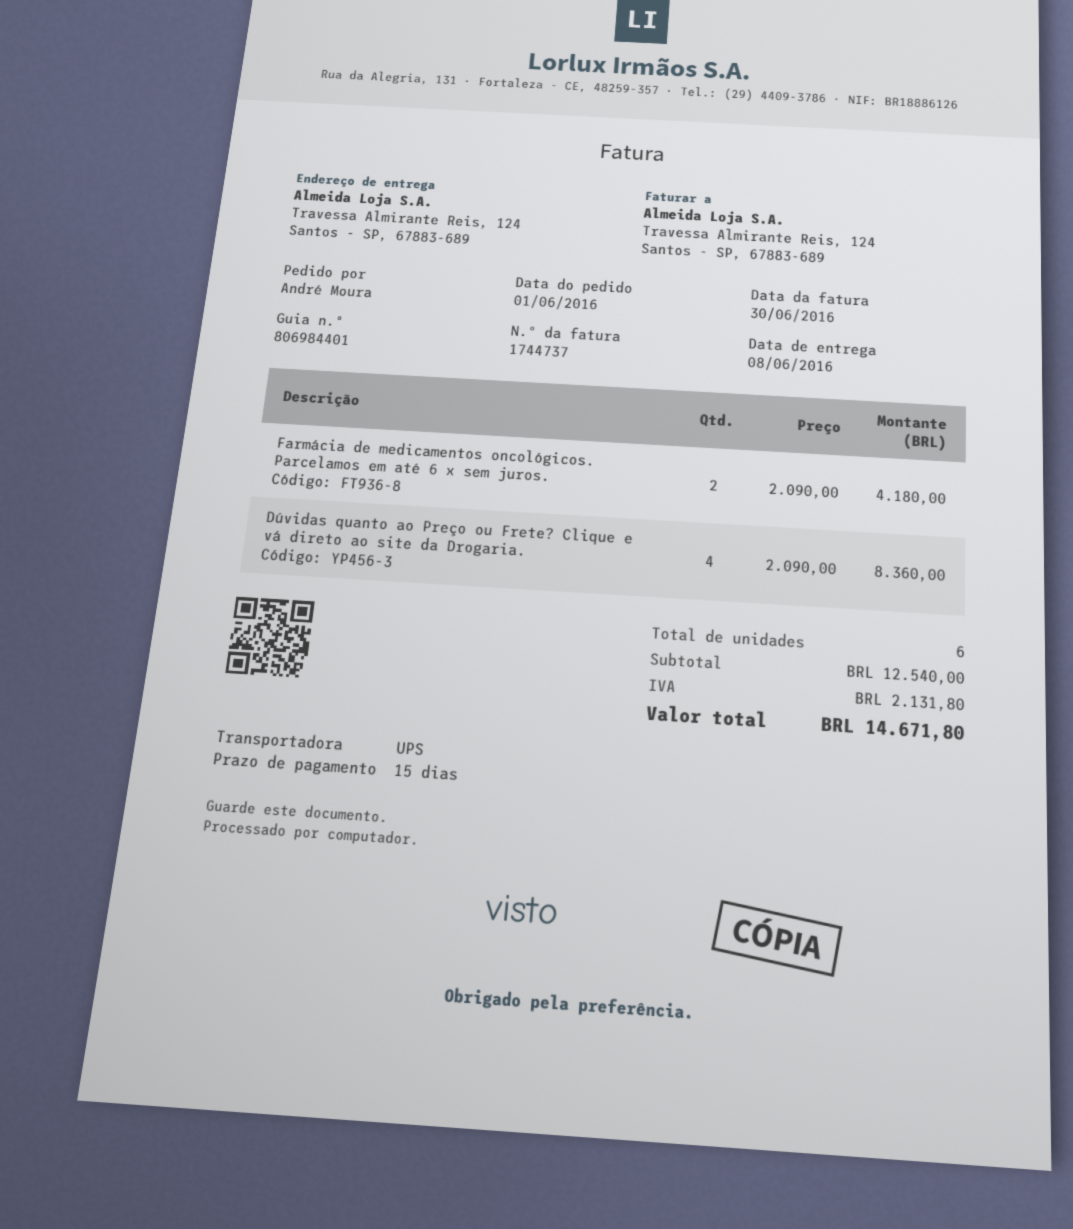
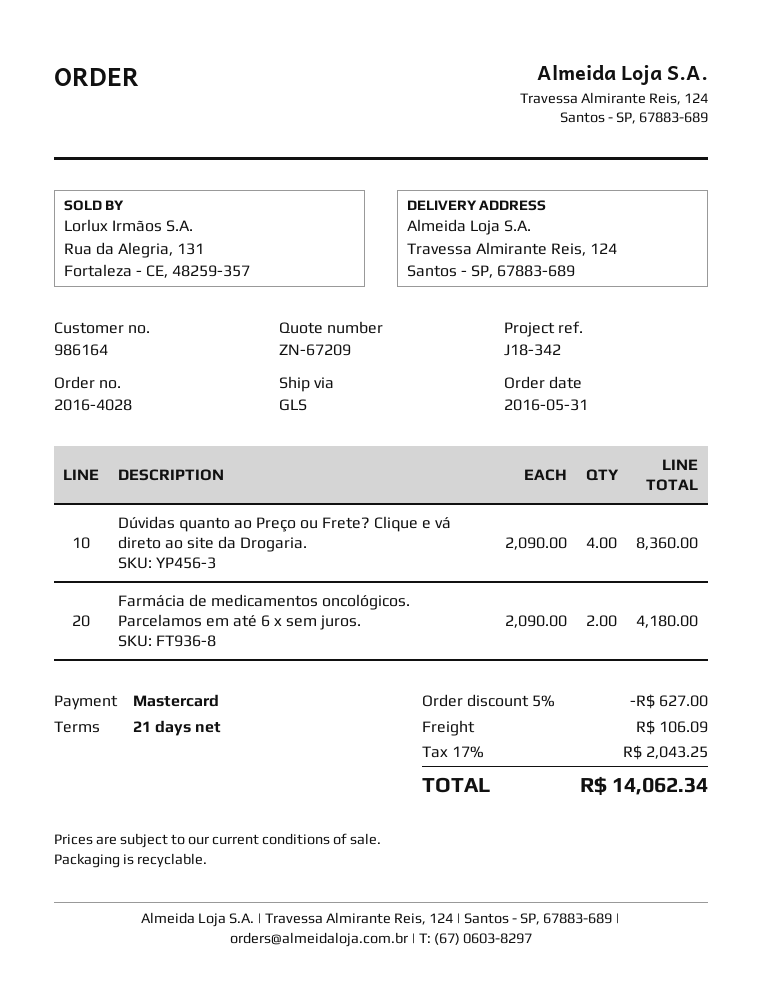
order date: 2016-06-01 -> 2016-05-31
payment terms: 15 days -> 21 days
shipping method: UPS -> GLS
discount: none -> 5% = 627.00
shipping: none -> 106.09
tax: 2131.80 -> 2043.25
total: 14671.80 -> 14062.34

